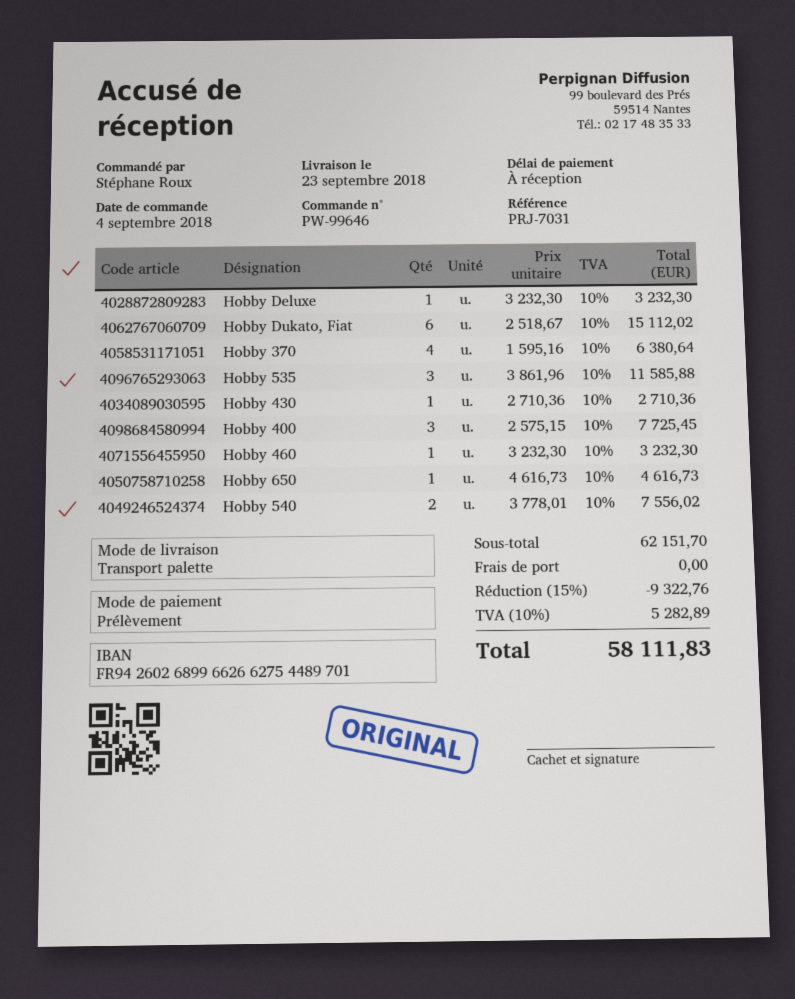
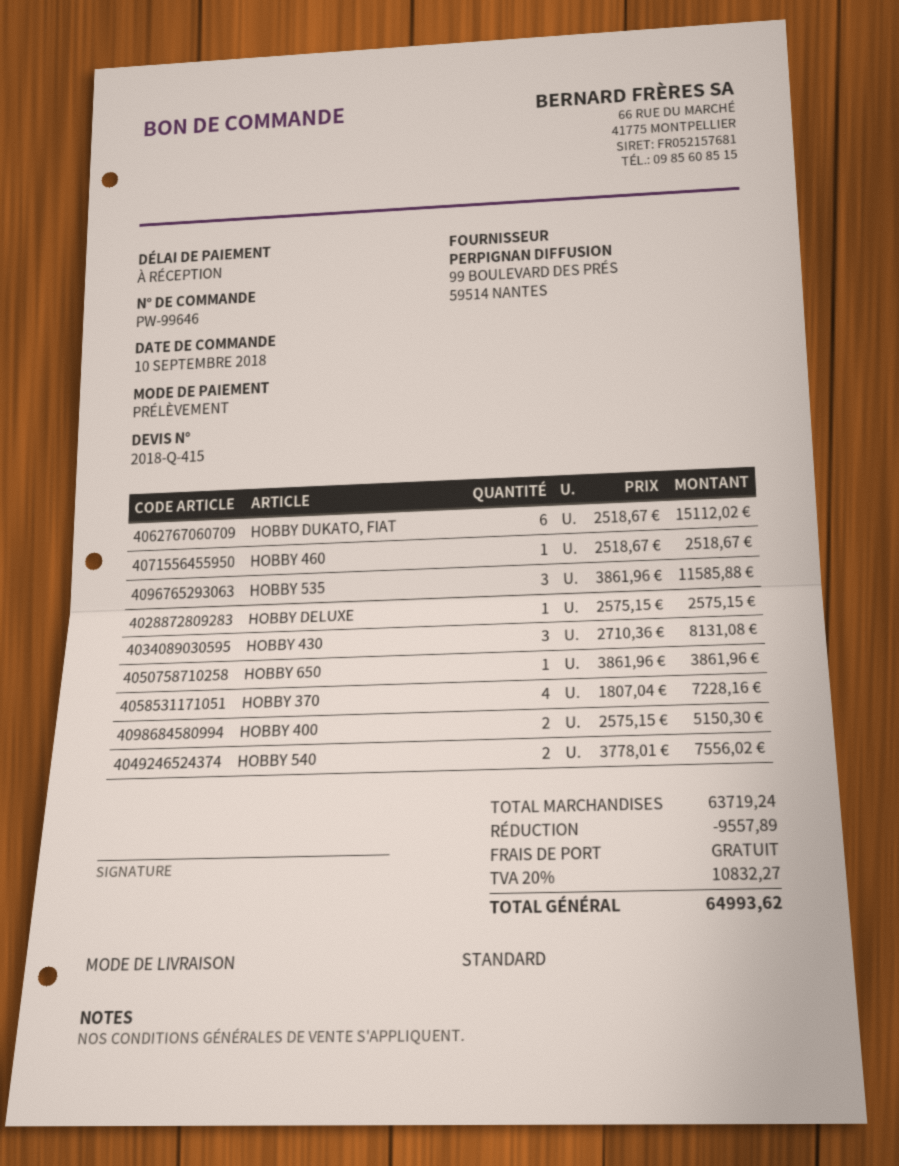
order date: 2018-09-04 -> 2018-09-10
shipping method: pallet freight -> standard
Hobby Deluxe: 1 x 3232.30 = 3232.30 -> 1 x 2575.15 = 2575.15
Hobby 370: 4 x 1595.16 = 6380.64 -> 4 x 1807.04 = 7228.16
Hobby 430: 1 x 2710.36 = 2710.36 -> 3 x 2710.36 = 8131.08
Hobby 400: 3 x 2575.15 = 7725.45 -> 2 x 2575.15 = 5150.30
Hobby 460: 1 x 3232.30 = 3232.30 -> 1 x 2518.67 = 2518.67
Hobby 650: 1 x 4616.73 = 4616.73 -> 1 x 3861.96 = 3861.96
subtotal: 62151.70 -> 63719.24
discount: 9322.76 -> 9557.89
tax: 10% = 5282.89 -> 20% = 10832.27
total: 58111.83 -> 64993.62

